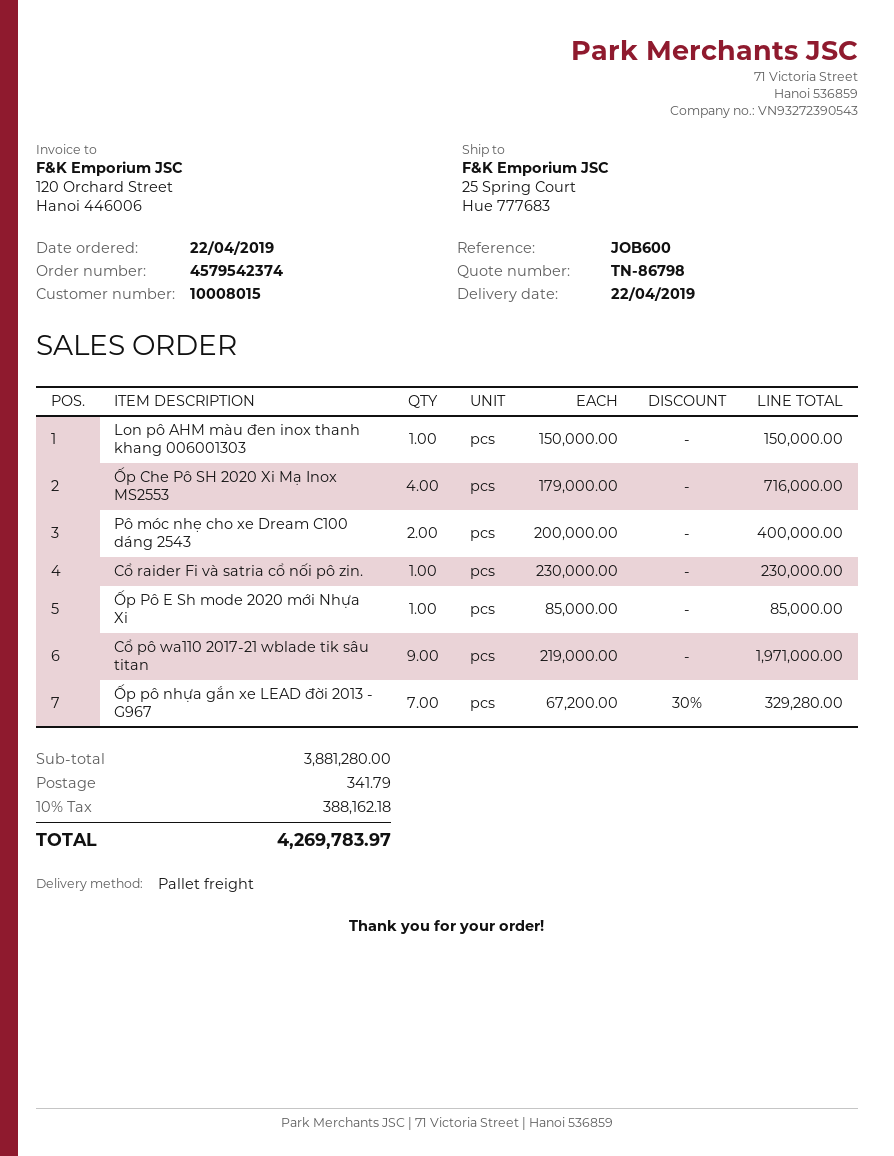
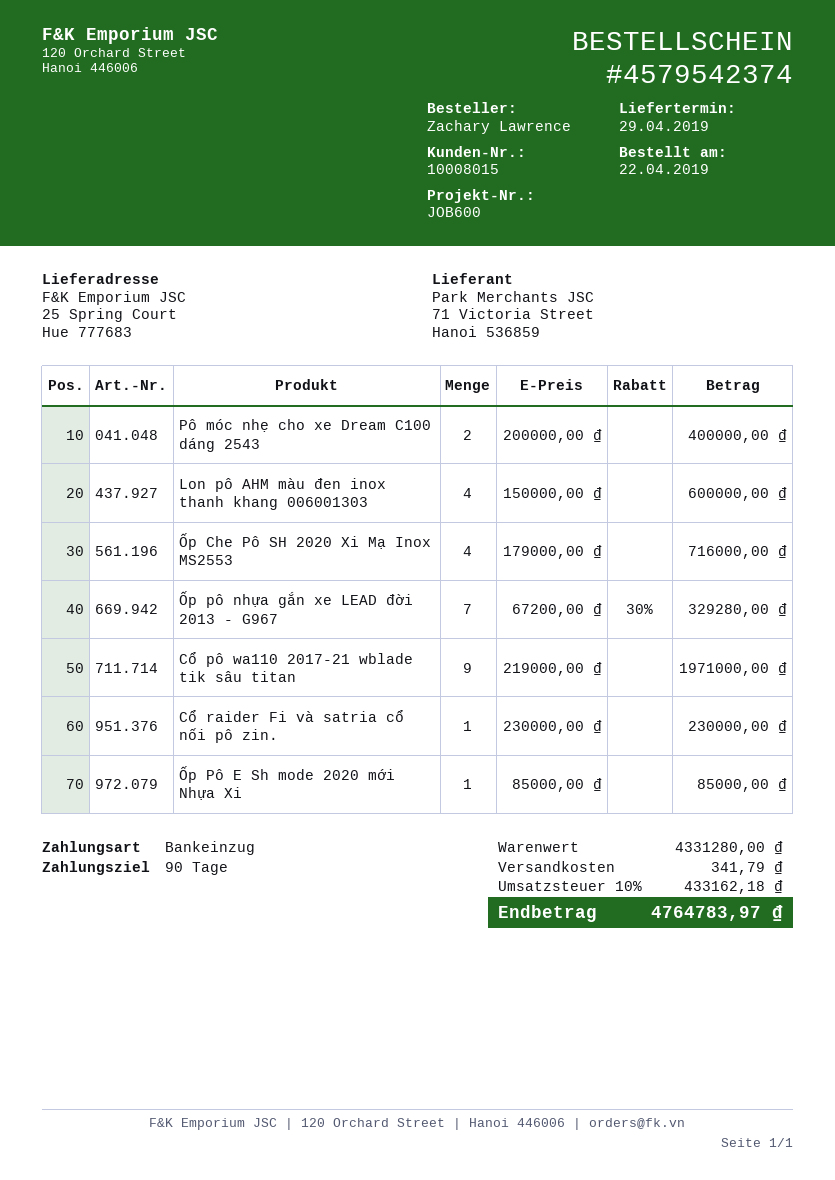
delivery date: 2019-04-22 -> 2019-04-29
Lon pô AHM màu đen inox thanh khang 006001303: 1 x 150000.00 = 150000.00 -> 4 x 150000.00 = 600000.00
subtotal: 3881280.00 -> 4331280.00
tax: 10% = 388162.18 -> 10% = 433162.18
total: 4269783.97 -> 4764783.97

